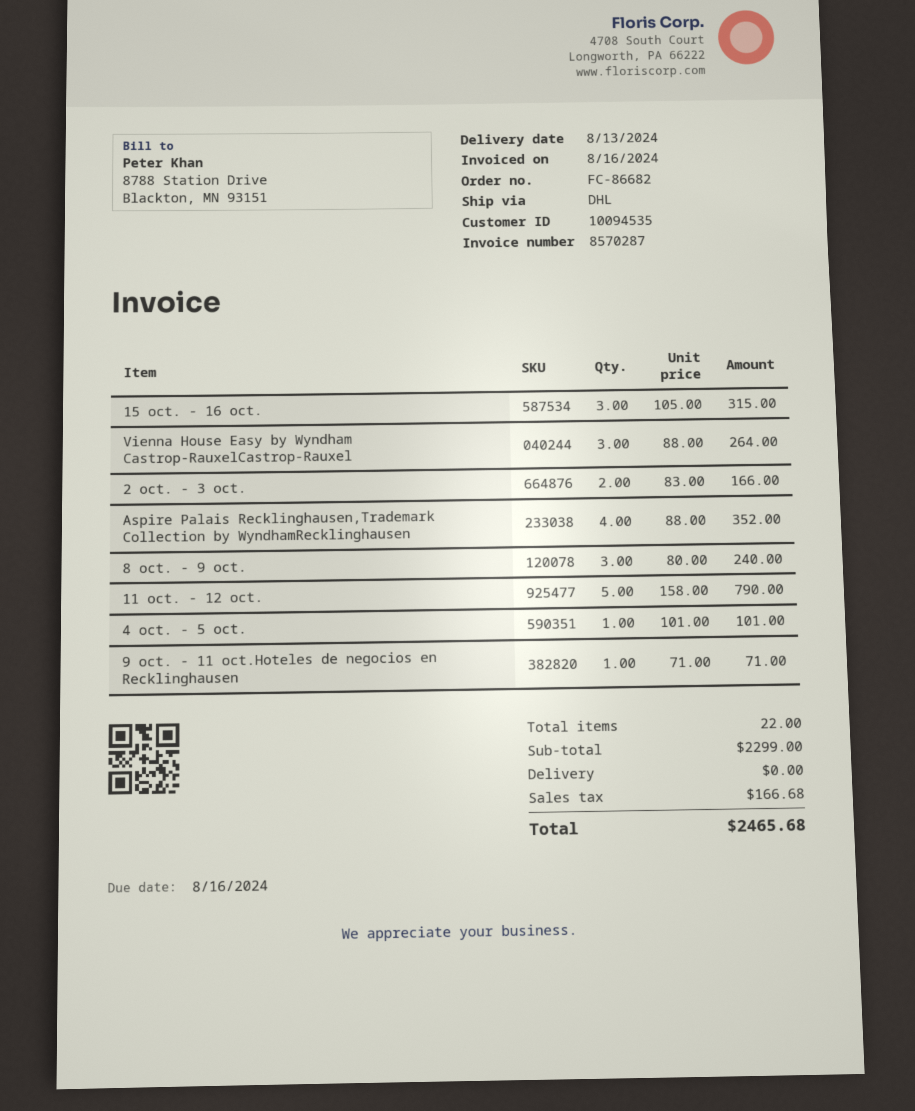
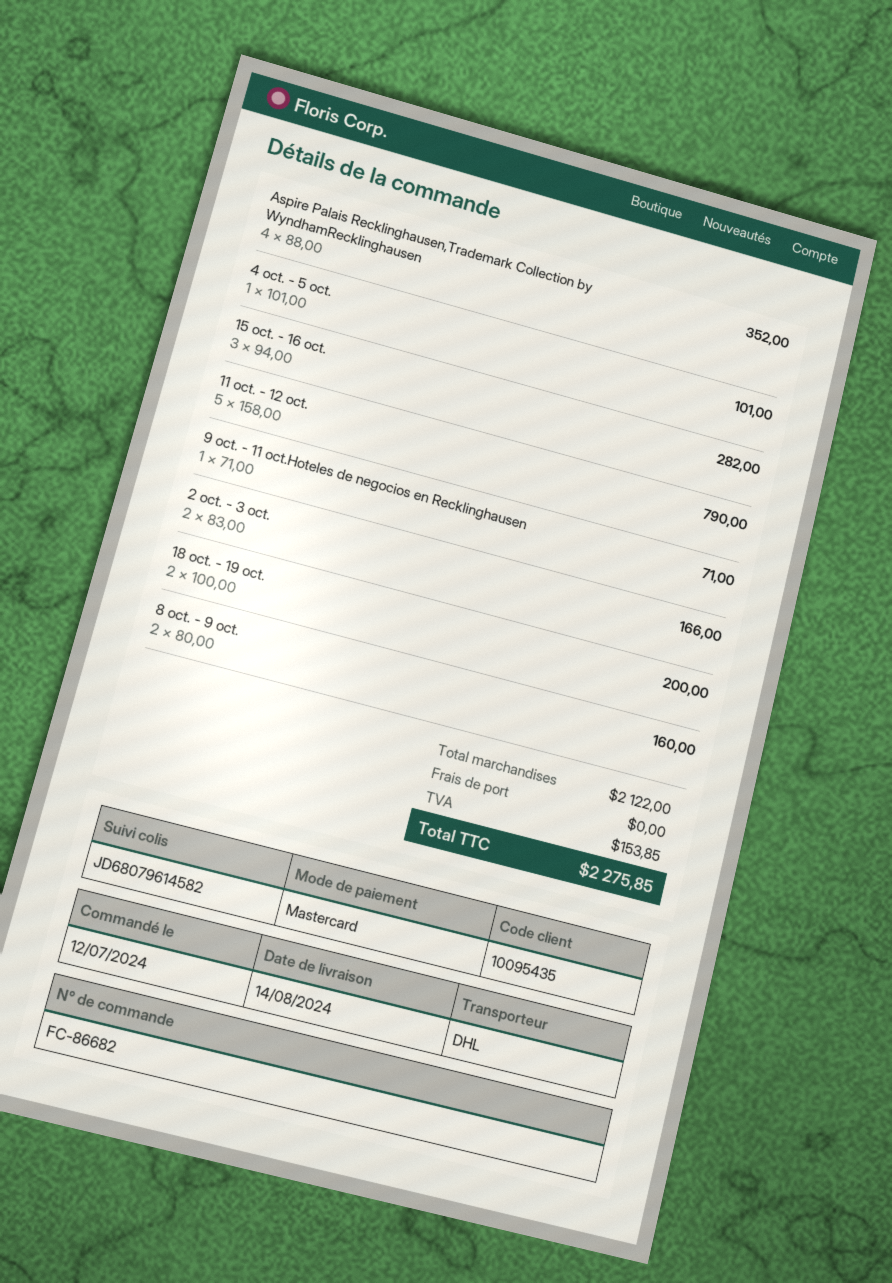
delivery date: 2024-08-13 -> 2024-08-14
customer number: 10094535 -> 10095435
15 oct. - 16 oct.: 3 x 105.00 = 315.00 -> 3 x 94.00 = 282.00
Vienna House Easy by Wyndham Castrop-RauxelCastrop-Rauxel: 3 x 88.00 = 264.00 -> none
8 oct. - 9 oct.: 3 x 80.00 = 240.00 -> 2 x 80.00 = 160.00
18 oct. - 19 oct.: none -> 2 x 100.00 = 200.00
subtotal: 2299.00 -> 2122.00
tax: 166.68 -> 153.85
total: 2465.68 -> 2275.85

